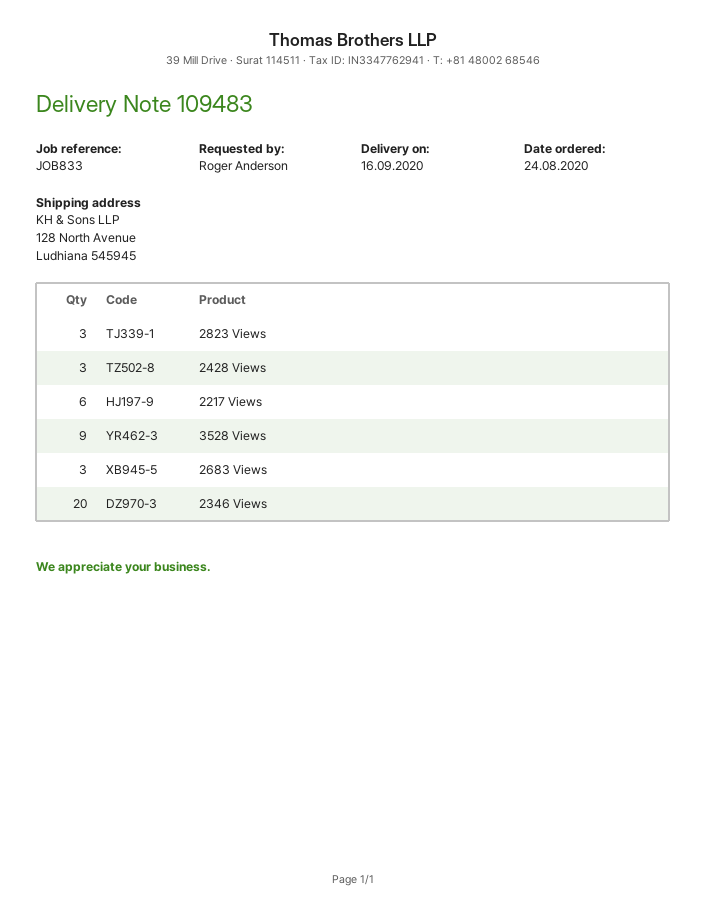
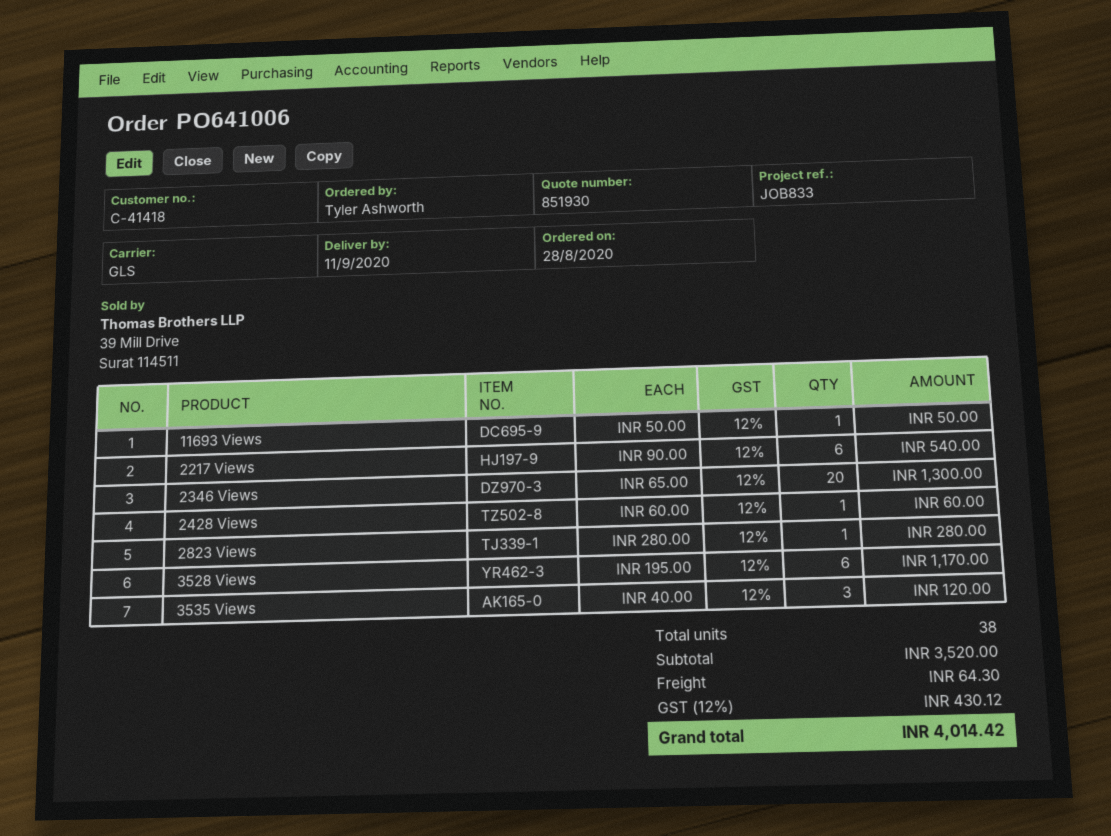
order date: 2020-08-24 -> 2020-08-28
delivery date: 2020-09-16 -> 2020-09-11
ordered by: Roger Anderson -> Tyler Ashworth
2823 Views: 3 -> 1
2428 Views: 3 -> 1
3528 Views: 9 -> 6
2683 Views: 3 -> none
11693 Views: none -> 1
3535 Views: none -> 3

